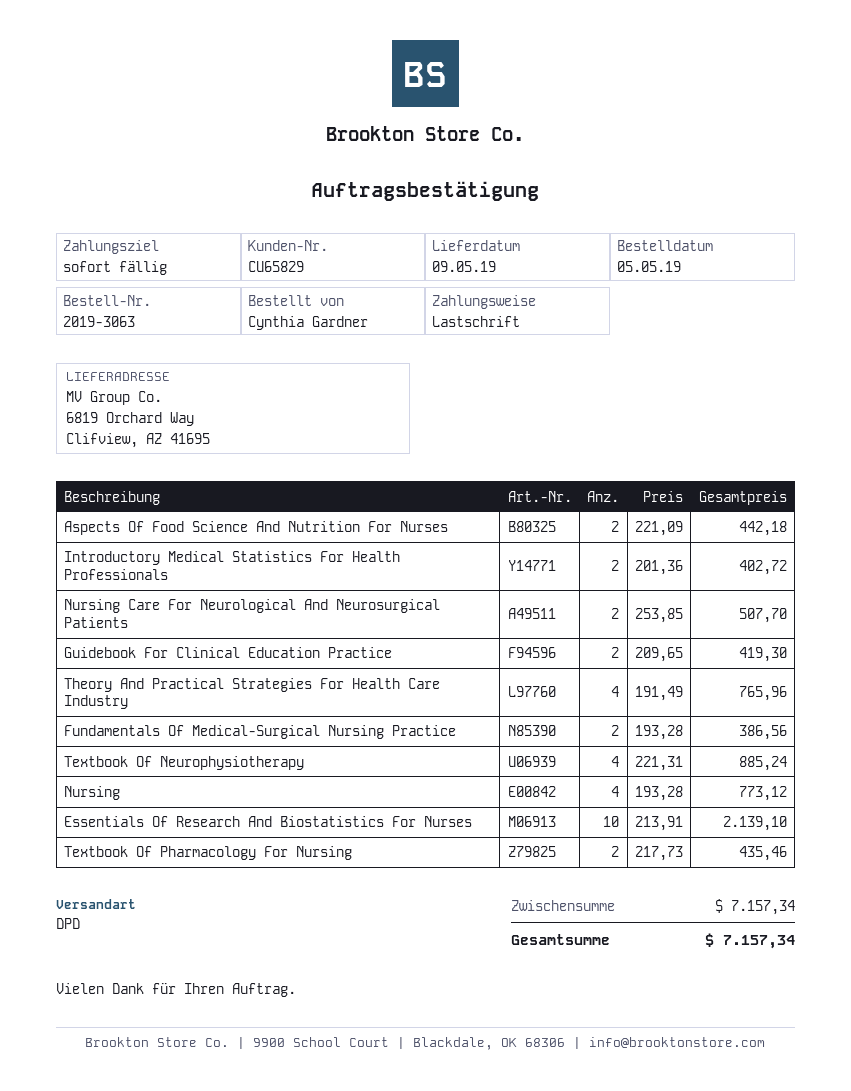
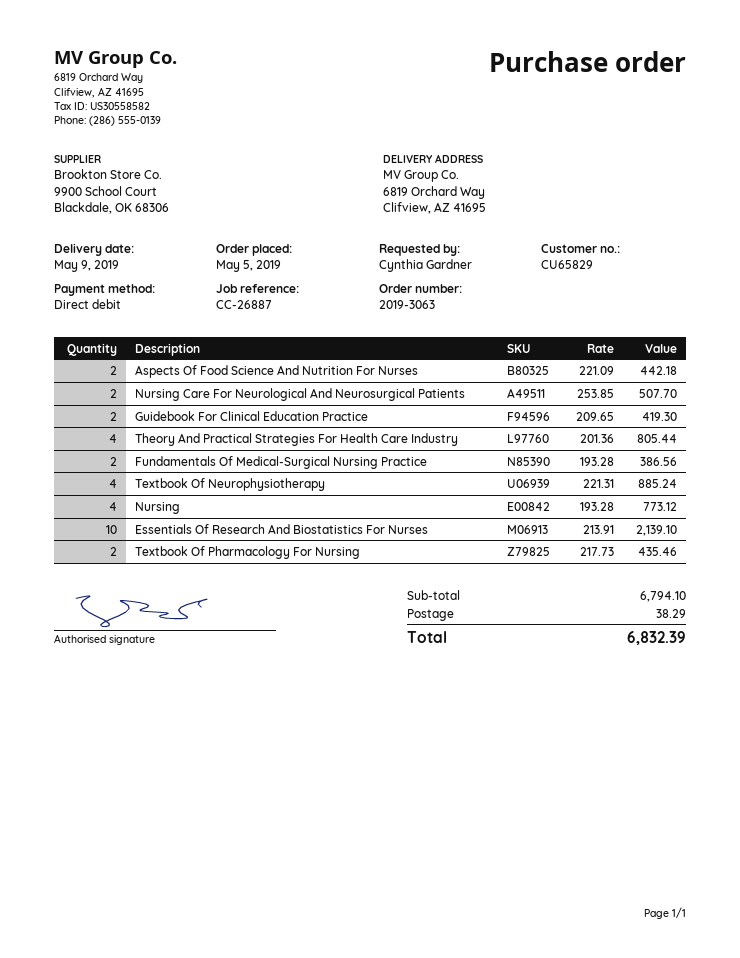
Introductory Medical Statistics For Health Professionals: 2 x 201.36 = 402.72 -> none
Theory And Practical Strategies For Health Care Industry: 4 x 191.49 = 765.96 -> 4 x 201.36 = 805.44
subtotal: 7157.34 -> 6794.10
shipping: none -> 38.29
total: 7157.34 -> 6832.39

